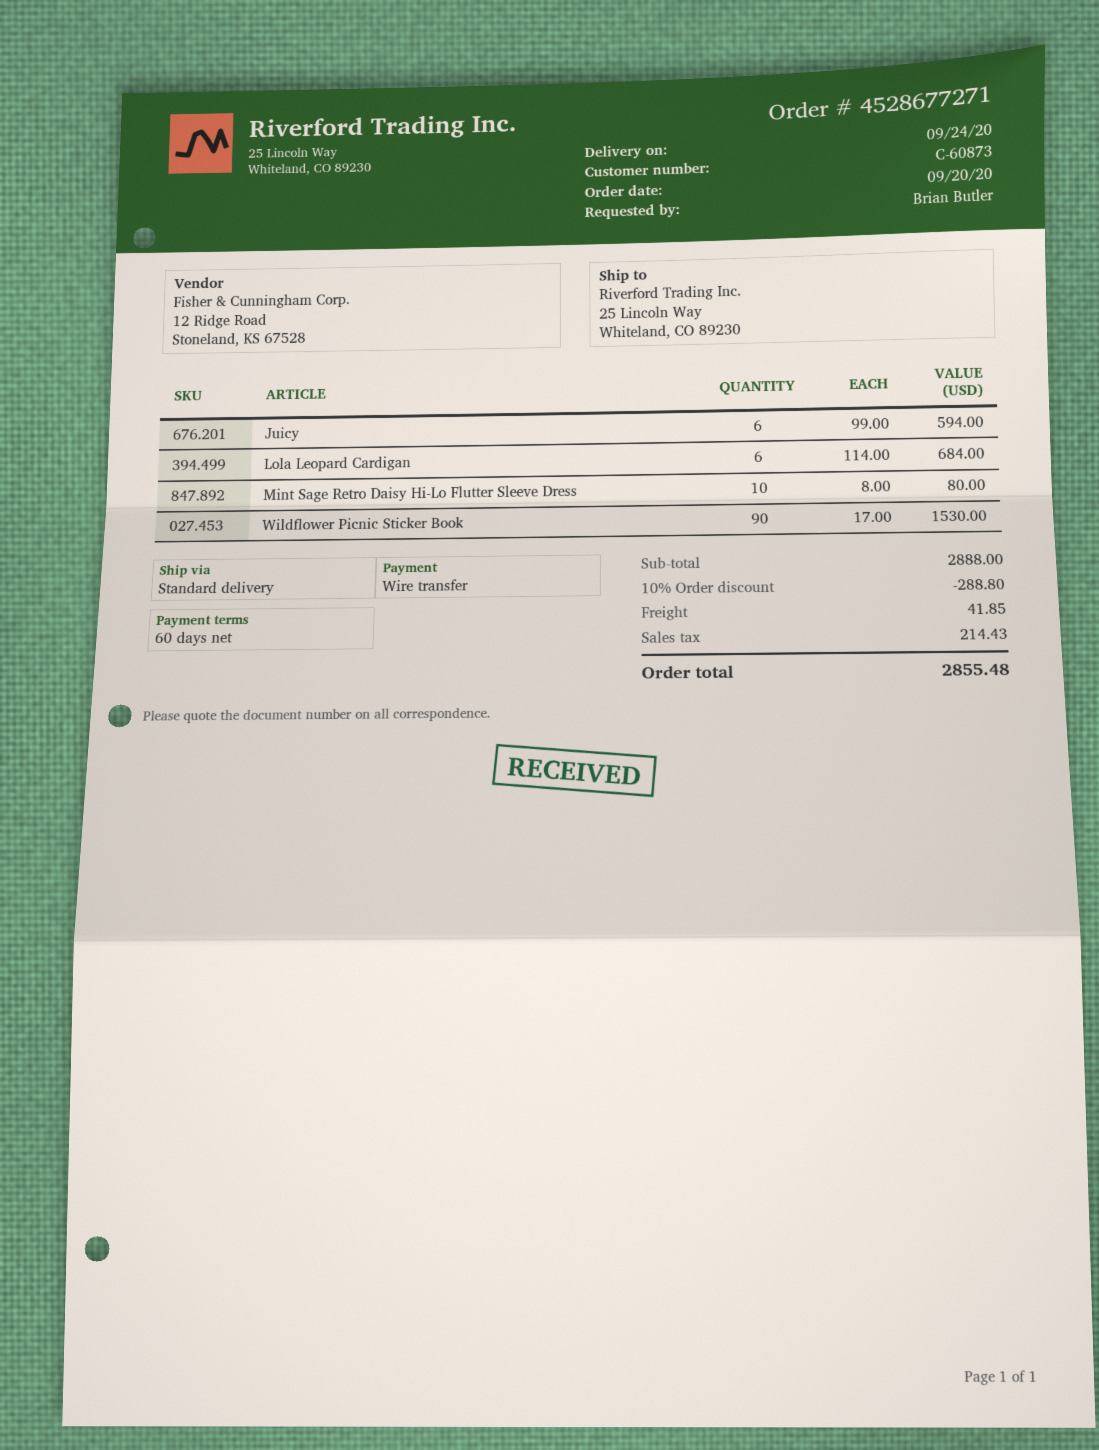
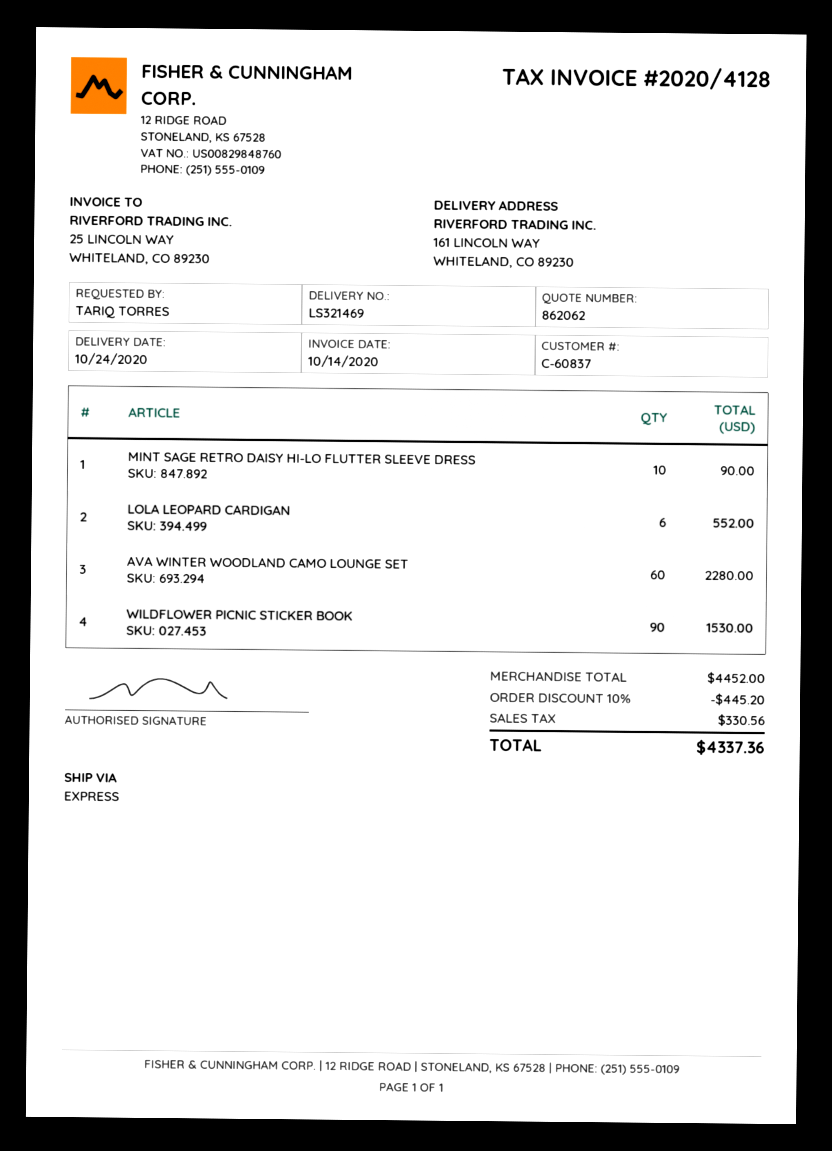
delivery date: 2020-09-24 -> 2020-10-24
customer number: C-60873 -> C-60837
ordered by: Brian Butler -> TARIQ TORRES
shipping method: standard -> express
ship to: 25 Lincoln Way, Whiteland, CO 89230 -> 161 LINCOLN WAY, WHITELAND, CO 89230
Juicy: 6 for 594.00 -> none
Lola Leopard Cardigan: 6 for 684.00 -> 6 for 552.00
Mint Sage Retro Daisy Hi-Lo Flutter Sleeve Dress: 10 for 80.00 -> 10 for 90.00
AVA WINTER WOODLAND CAMO LOUNGE SET: none -> 60 for 2280.00
subtotal: 2888.00 -> 4452.00
discount: 10% = 288.80 -> 10% = 445.20
shipping: 41.85 -> none
tax: 214.43 -> 330.56
total: 2855.48 -> 4337.36

